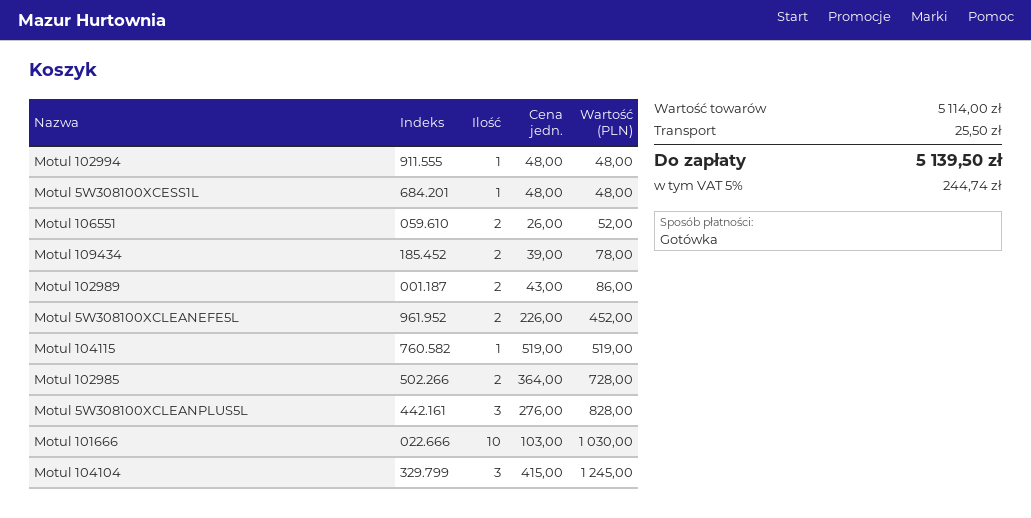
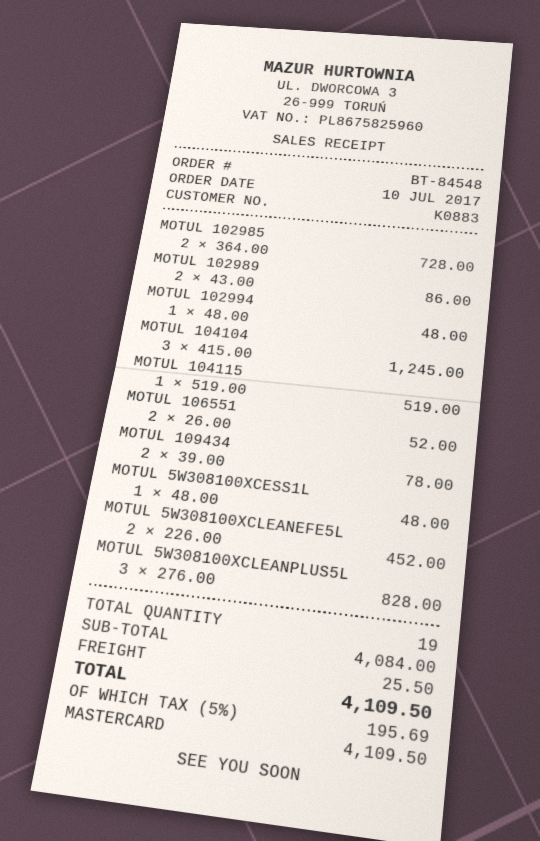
payment method: cash -> Mastercard
Motul 101666: 10 x 103.00 = 1030.00 -> none
subtotal: 5114.00 -> 4084.00
tax: 5% = 244.74 -> 5% = 195.69
total: 5139.50 -> 4109.50

